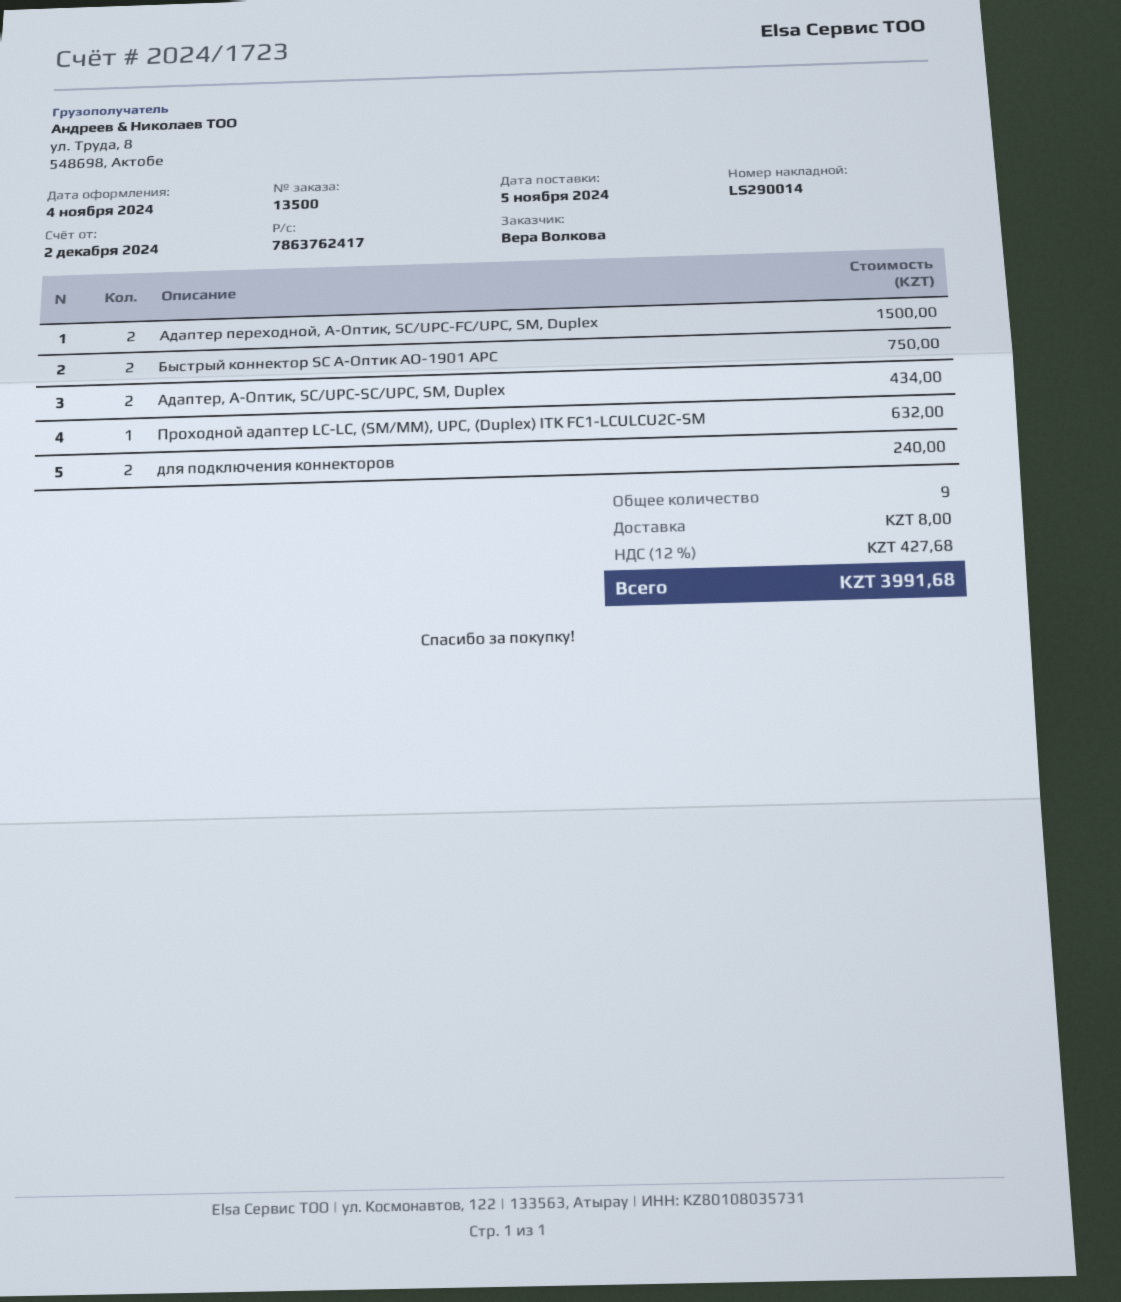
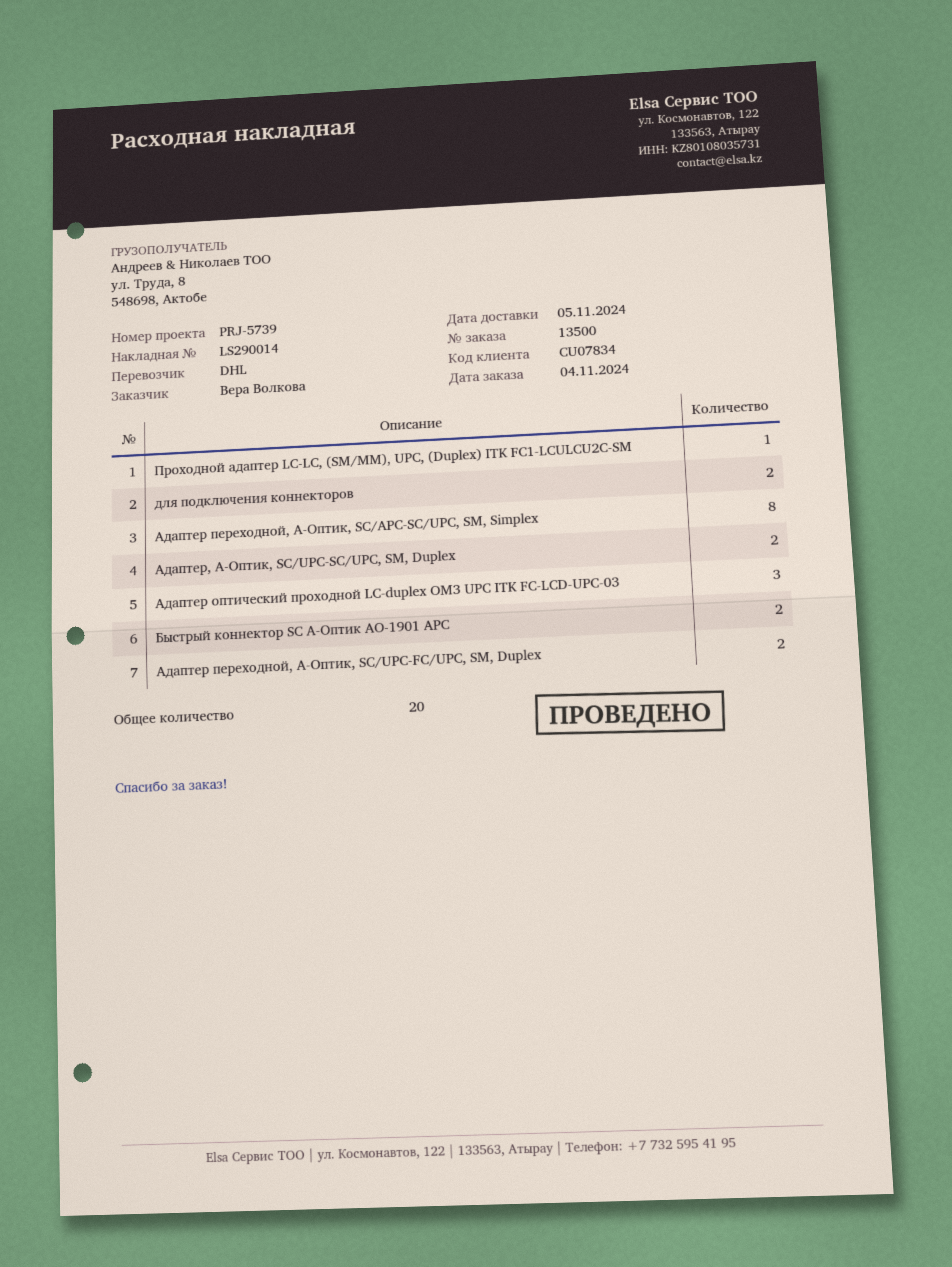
Адаптер переходной, А-Оптик, SC/APC-SC/UPC, SM, Simplex: none -> 8
Адаптер оптический проходной LC-duplex OM3 UPC ITK FC-LCD-UPC-03: none -> 3
total quantity: 9 -> 20

